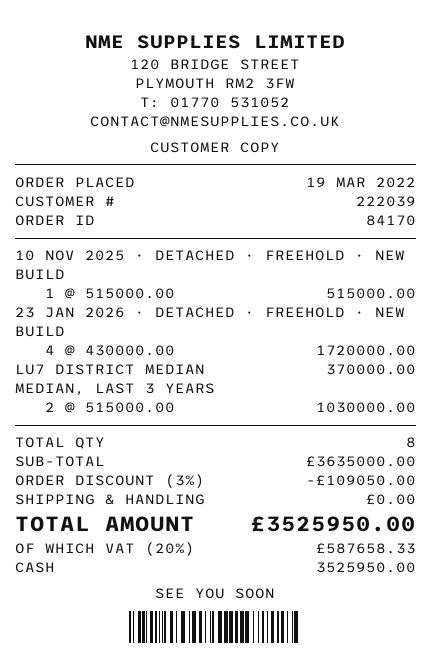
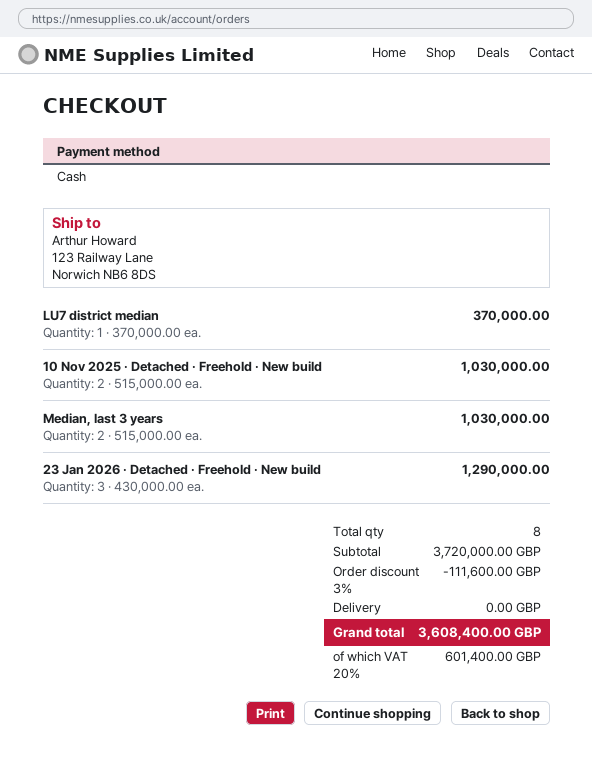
10 NOV 2025 · DETACHED · FREEHOLD · NEW BUILD: 1 x 515000.00 = 515000.00 -> 2 x 515000.00 = 1030000.00
23 JAN 2026 · DETACHED · FREEHOLD · NEW BUILD: 4 x 430000.00 = 1720000.00 -> 3 x 430000.00 = 1290000.00
subtotal: 3635000.00 -> 3720000.00
discount: 3% = 109050.00 -> 3% = 111600.00
tax: 20% = 587658.33 -> 20% = 601400.00
total: 3525950.00 -> 3608400.00

